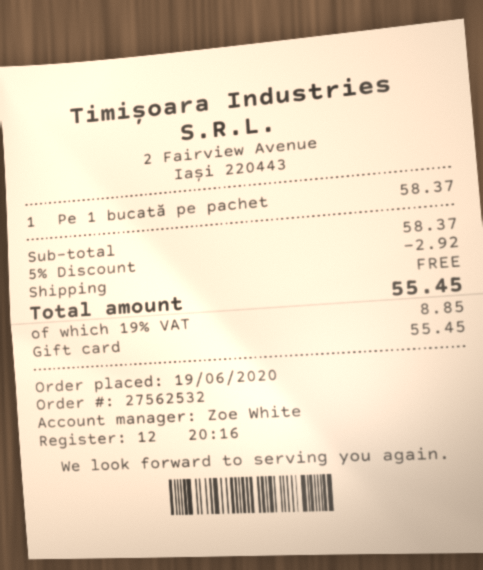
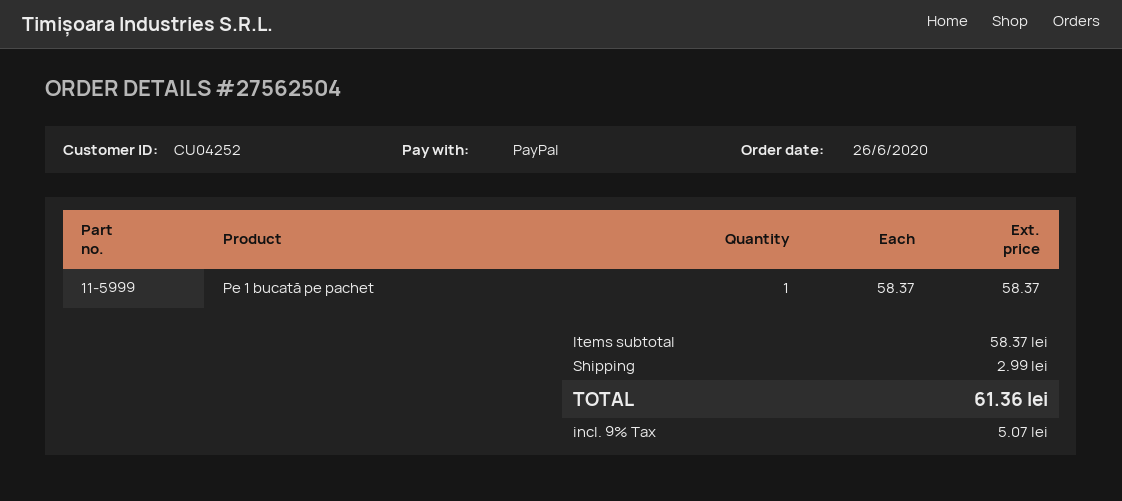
order number: 27562532 -> 27562504
order date: 2020-06-19 -> 2020-06-26
payment method: gift card -> PayPal
discount: 5% = 2.92 -> none
shipping: 0.00 -> 2.99
tax: 19% = 8.85 -> 9% = 5.07
total: 55.45 -> 61.36

